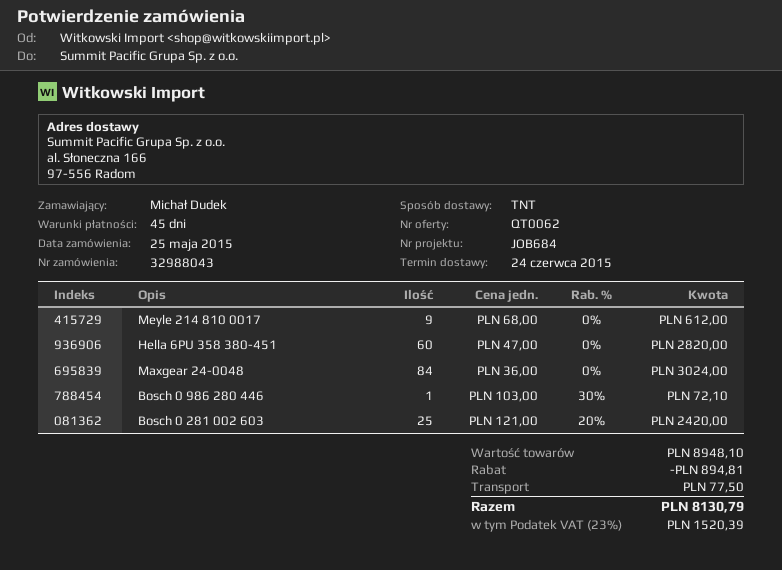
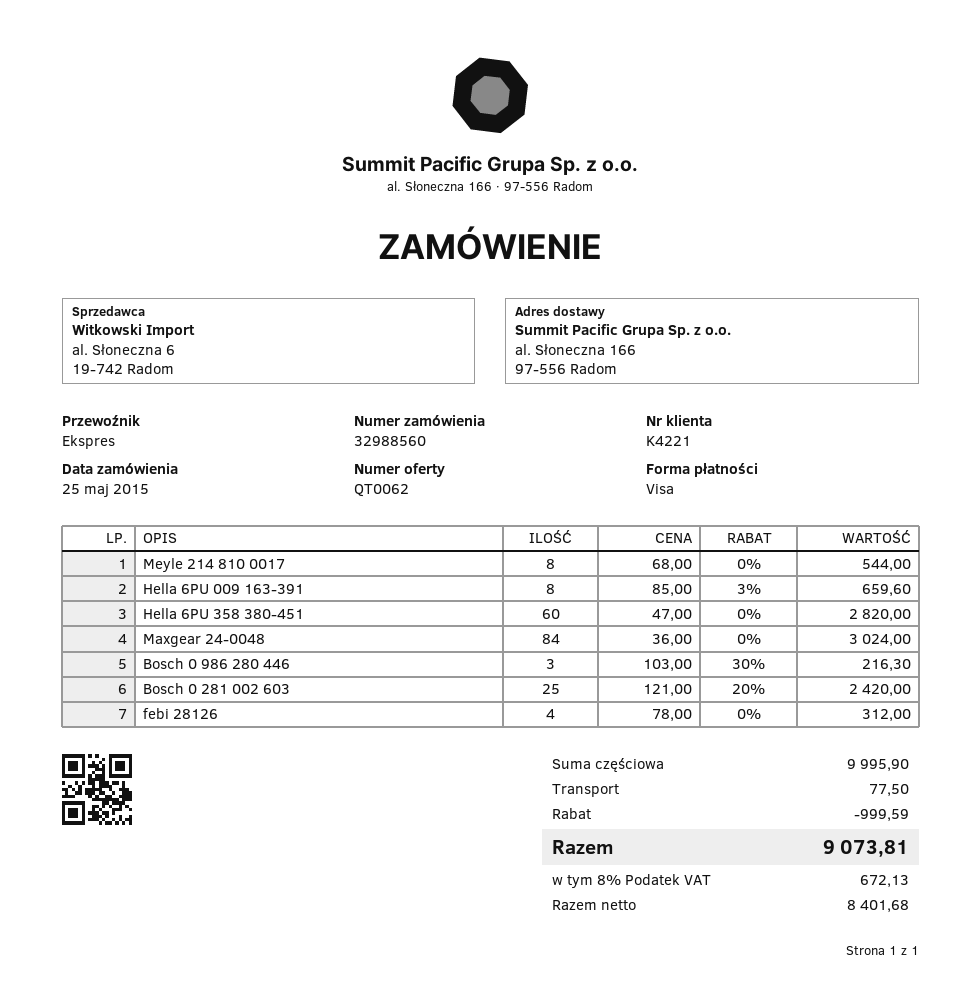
order number: 32988043 -> 32988560
shipping method: TNT -> express
Meyle 214 810 0017: 9 x 68.00 = 612.00 -> 8 x 68.00 = 544.00
Bosch 0 986 280 446: 1 x 103.00 - 30% = 72.10 -> 3 x 103.00 - 30% = 216.30
Hella 6PU 009 163-391: none -> 8 x 85.00 - 3% = 659.60
febi 28126: none -> 4 x 78.00 = 312.00
subtotal: 8948.10 -> 9995.90
discount: 894.81 -> 999.59
tax: 23% = 1520.39 -> 8% = 672.13
total: 8130.79 -> 9073.81

